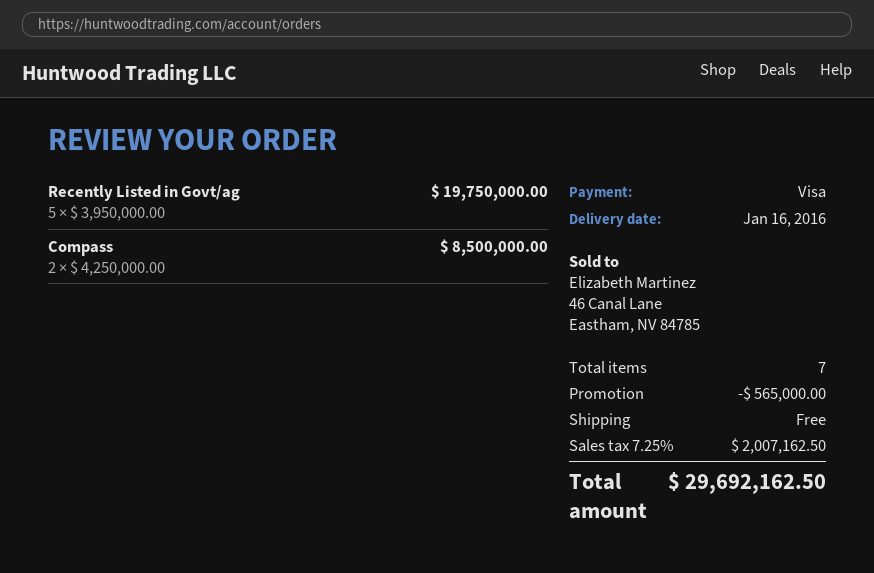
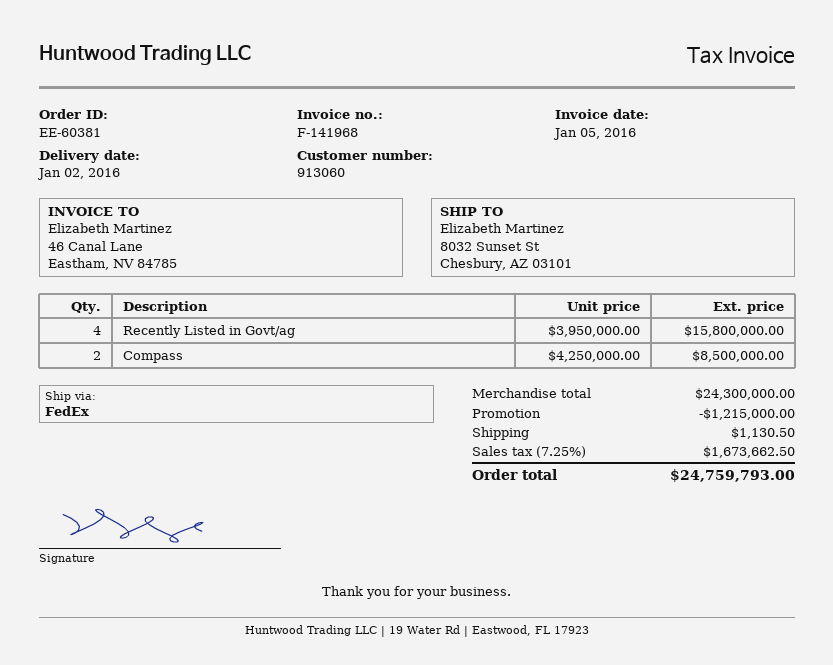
delivery date: 2016-01-16 -> 2016-01-02
Recently Listed in Govt/ag: 5 x 3950000.00 = 19750000.00 -> 4 x 3950000.00 = 15800000.00
discount: 565000.00 -> 1215000.00
shipping: 0.00 -> 1130.50
tax: 7.25% = 2007162.50 -> 7.25% = 1673662.50
total: 29692162.50 -> 24759793.00

